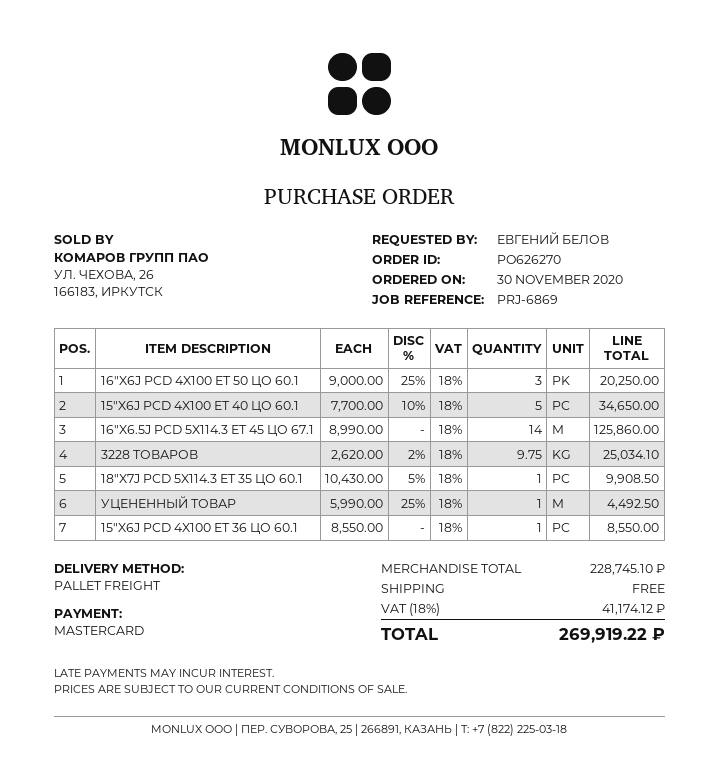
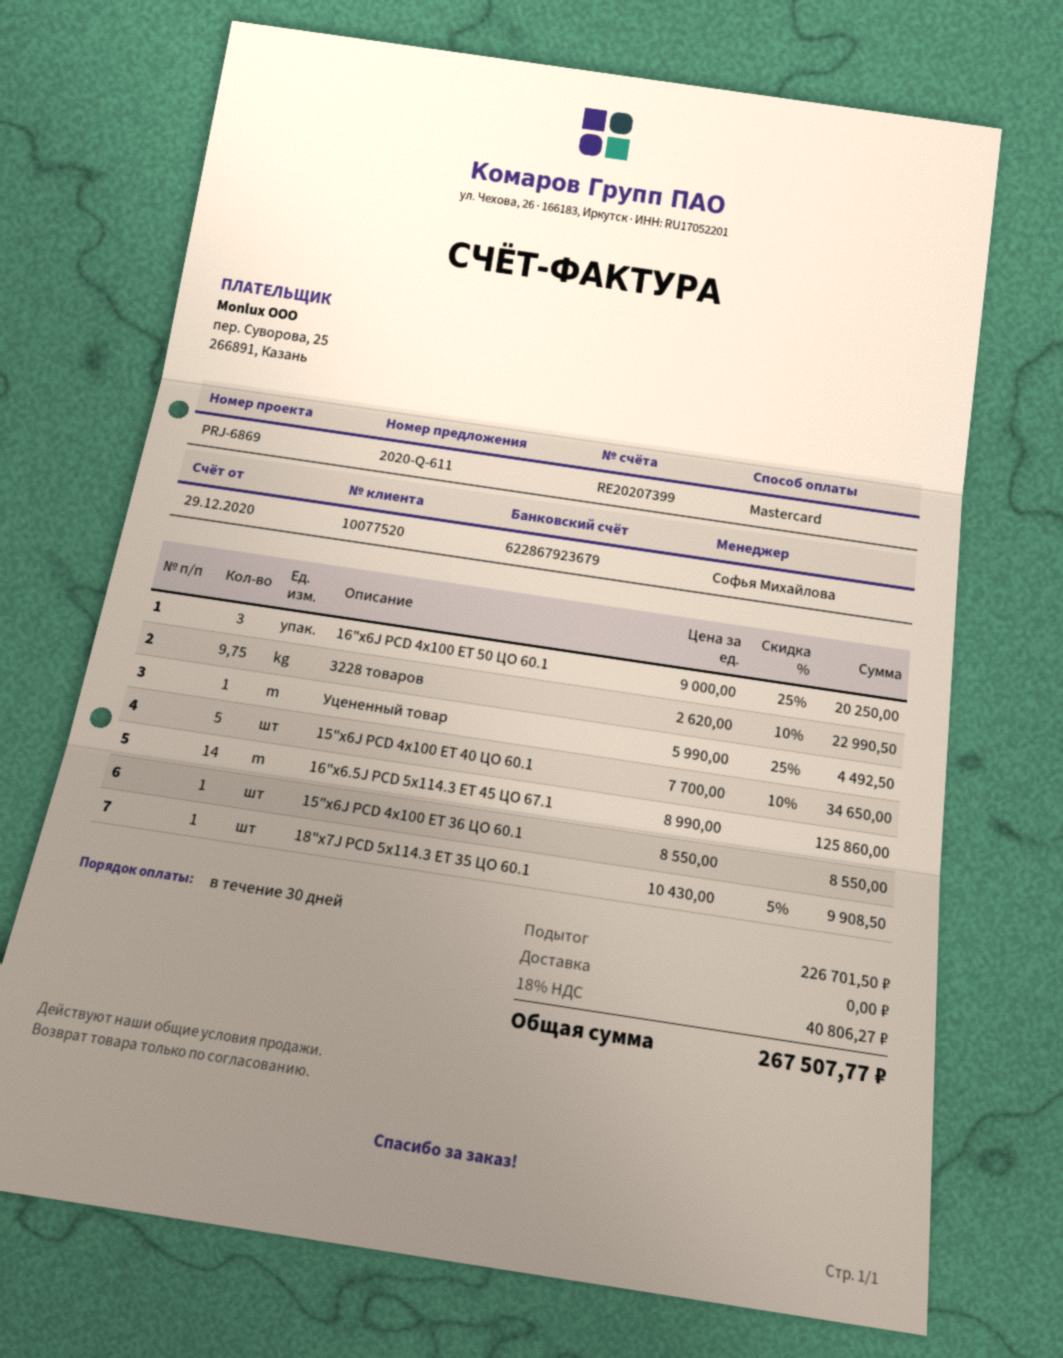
3228 ТОВАРОВ: 9.75 x 2620.00 - 2% = 25034.10 -> 9.75 x 2620.00 - 10% = 22990.50
subtotal: 228745.10 -> 226701.50
tax: 18% = 41174.12 -> 18% = 40806.27
total: 269919.22 -> 267507.77

